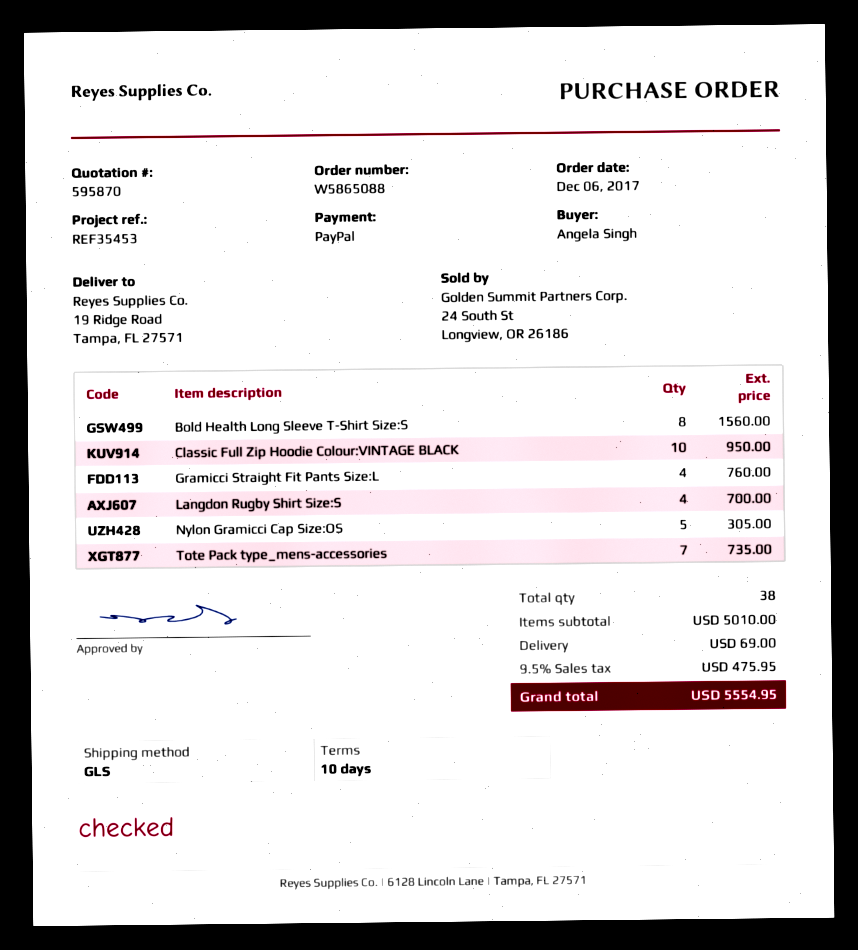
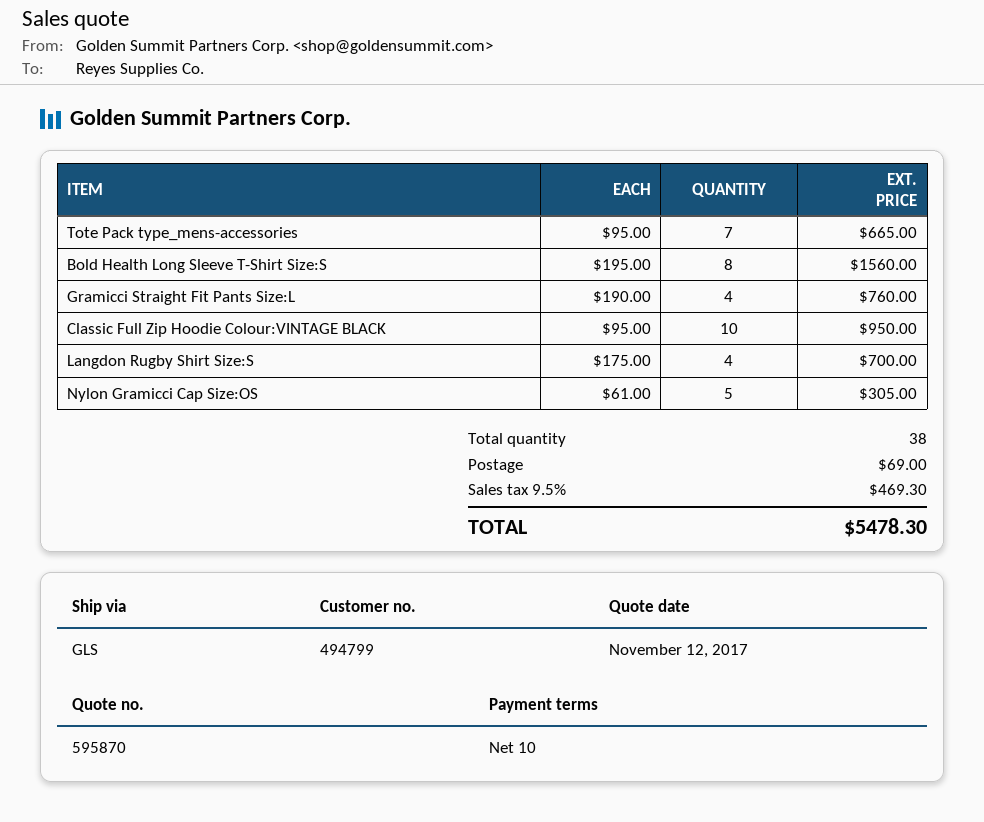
Tote Pack type_mens-accessories: 7 for 735.00 -> 7 for 665.00
tax: 9.5% = 475.95 -> 9.5% = 469.30
total: 5554.95 -> 5478.30

